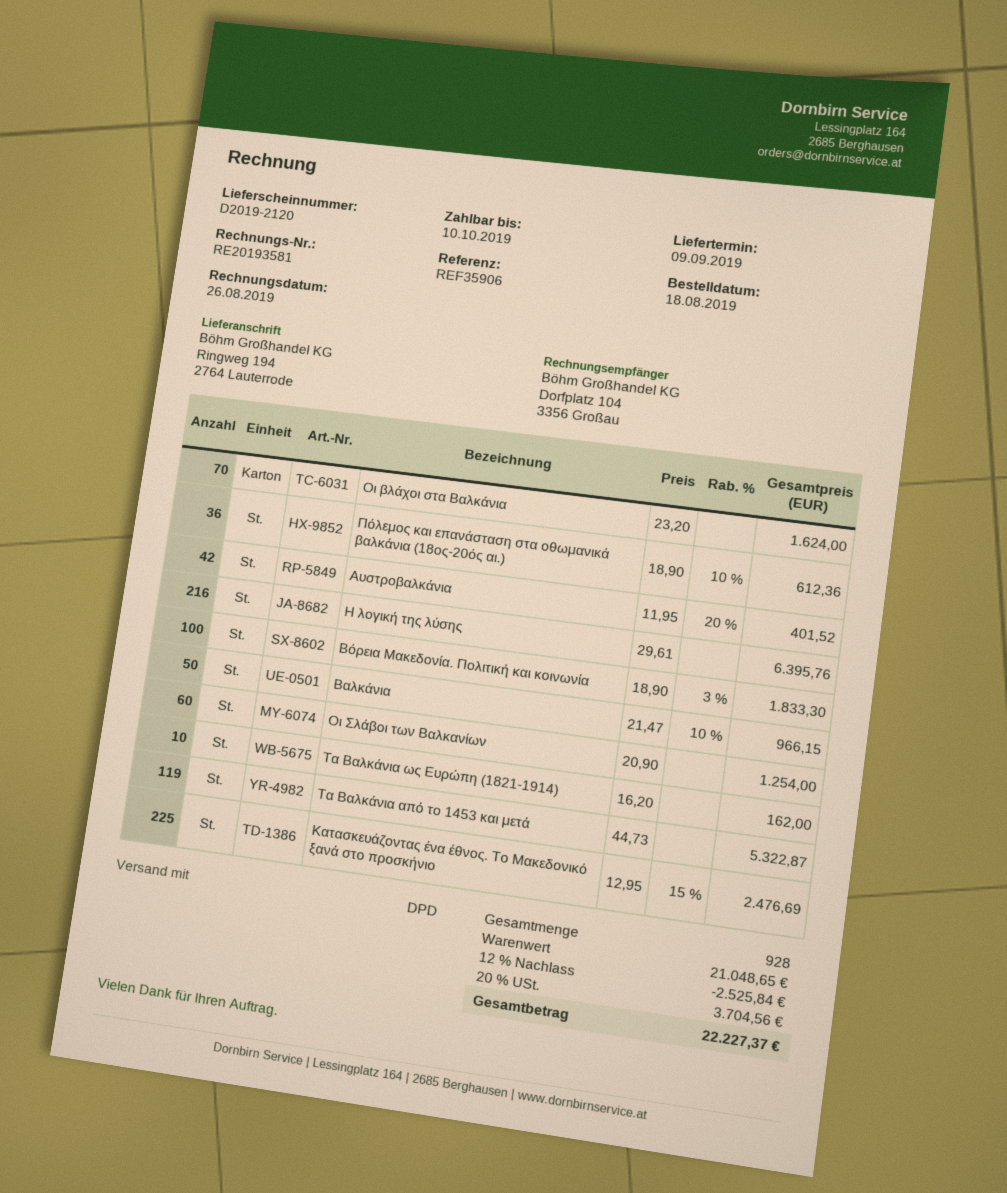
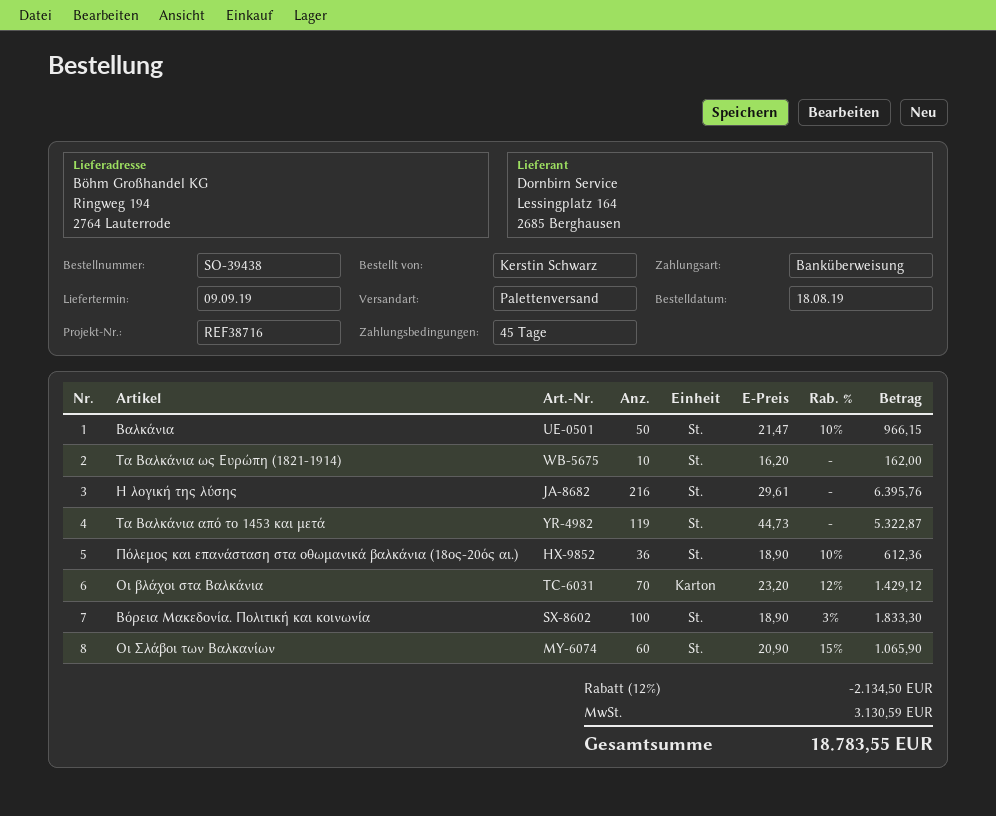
reference: REF35906 -> REF38716
shipping method: DPD -> pallet freight
Οι βλάχοι στα Βαλκάνια: 70 x 23.20 = 1624.00 -> 70 x 23.20 - 12% = 1429.12
Αυστροβαλκάνια: 42 x 11.95 - 20% = 401.52 -> none
Οι Σλάβοι των Βαλκανίων: 60 x 20.90 = 1254.00 -> 60 x 20.90 - 15% = 1065.90
Κατασκευάζοντας ένα έθνος. Το Μακεδονικό ξανά στο προσκήνιο: 225 x 12.95 - 15% = 2476.69 -> none
discount: 12% = 2525.84 -> 12% = 2134.50
tax: 3704.56 -> 3130.59
total: 22227.37 -> 18783.55

